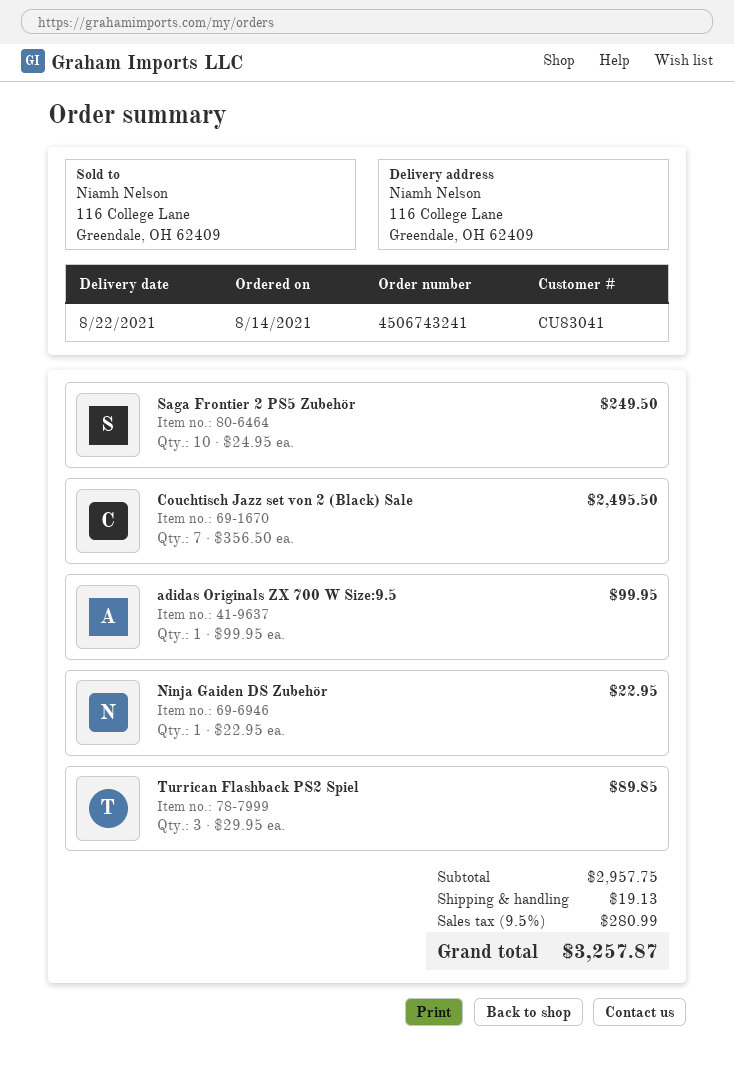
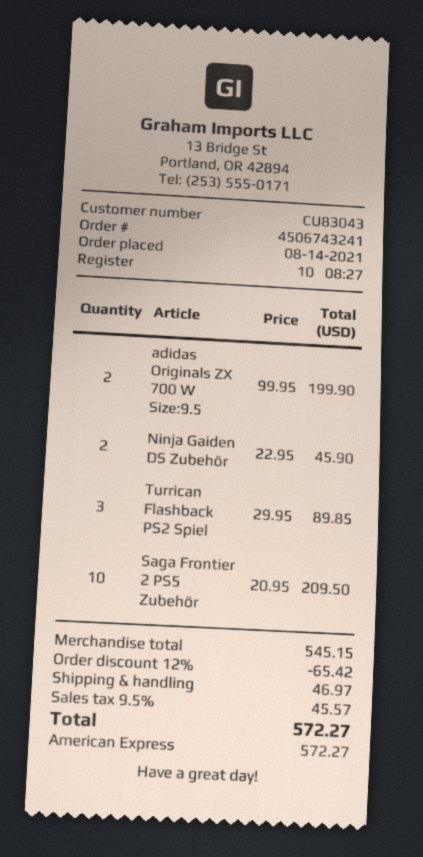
customer number: CU83041 -> CU83043
Saga Frontier 2 PS5 Zubehör: 10 x 24.95 = 249.50 -> 10 x 20.95 = 209.50
Couchtisch Jazz set von 2 (Black) Sale: 7 x 356.50 = 2495.50 -> none
adidas Originals ZX 700 W Size:9.5: 1 x 99.95 = 99.95 -> 2 x 99.95 = 199.90
Ninja Gaiden DS Zubehör: 1 x 22.95 = 22.95 -> 2 x 22.95 = 45.90
subtotal: 2957.75 -> 545.15
discount: none -> 12% = 65.42
shipping: 19.13 -> 46.97
tax: 9.5% = 280.99 -> 9.5% = 45.57
total: 3257.87 -> 572.27

